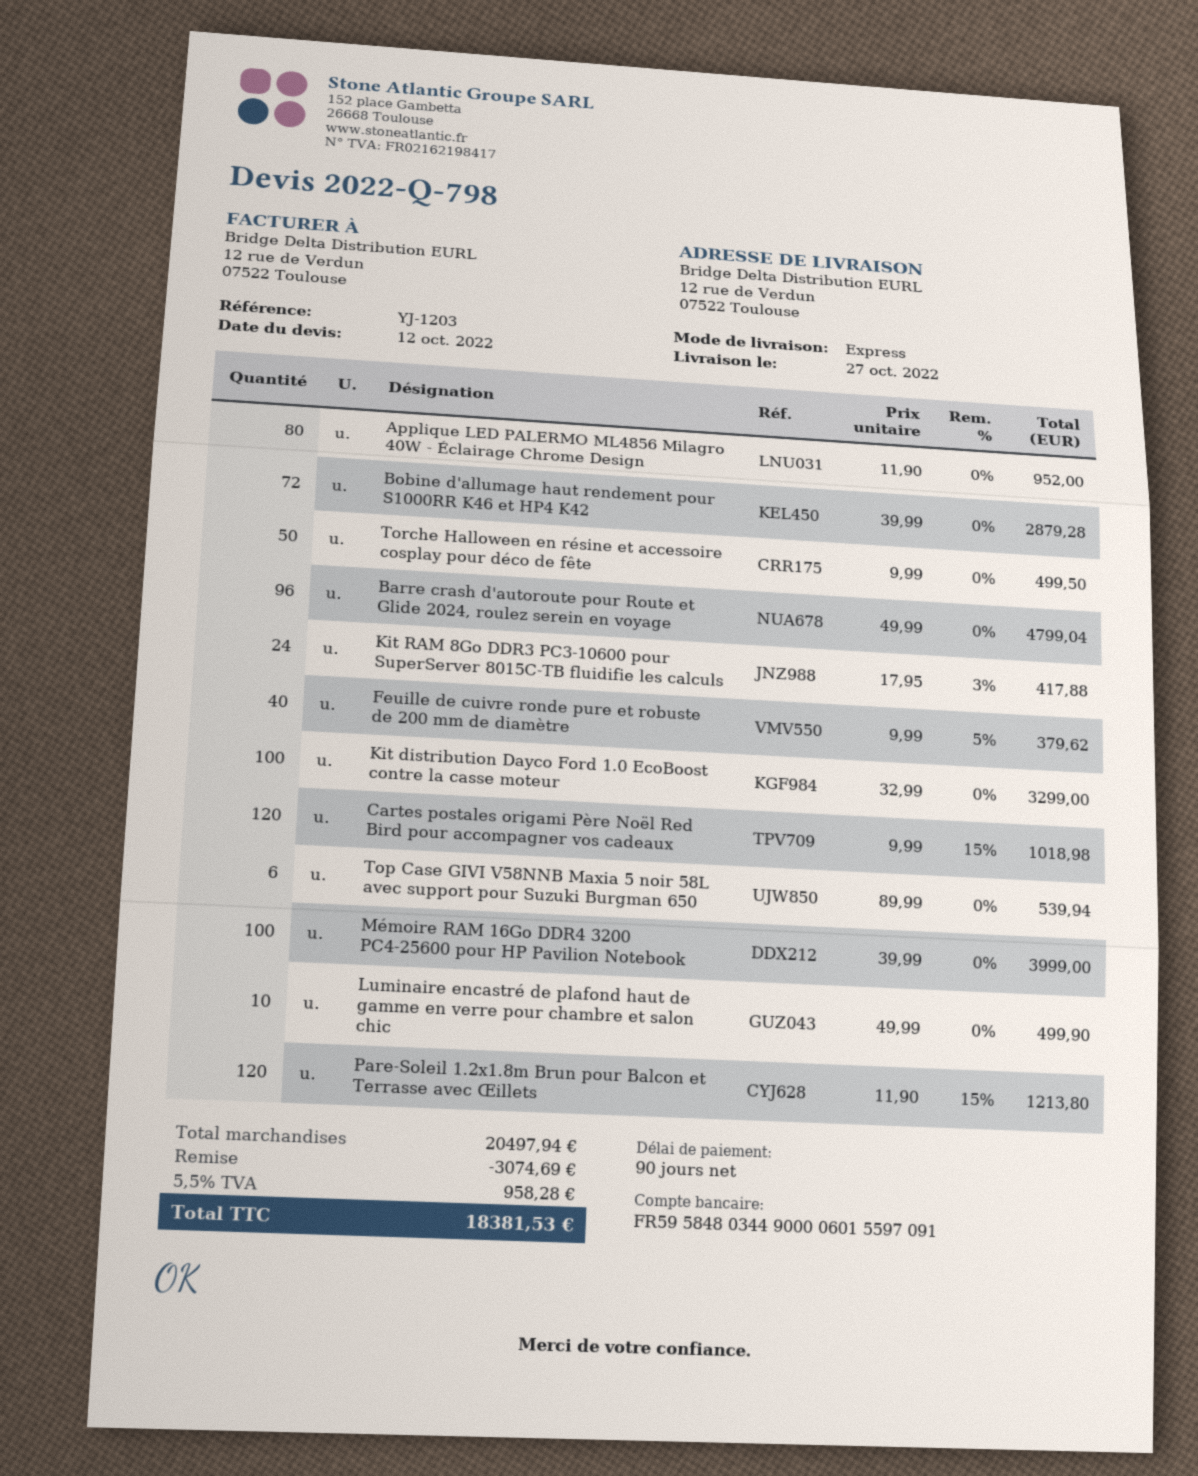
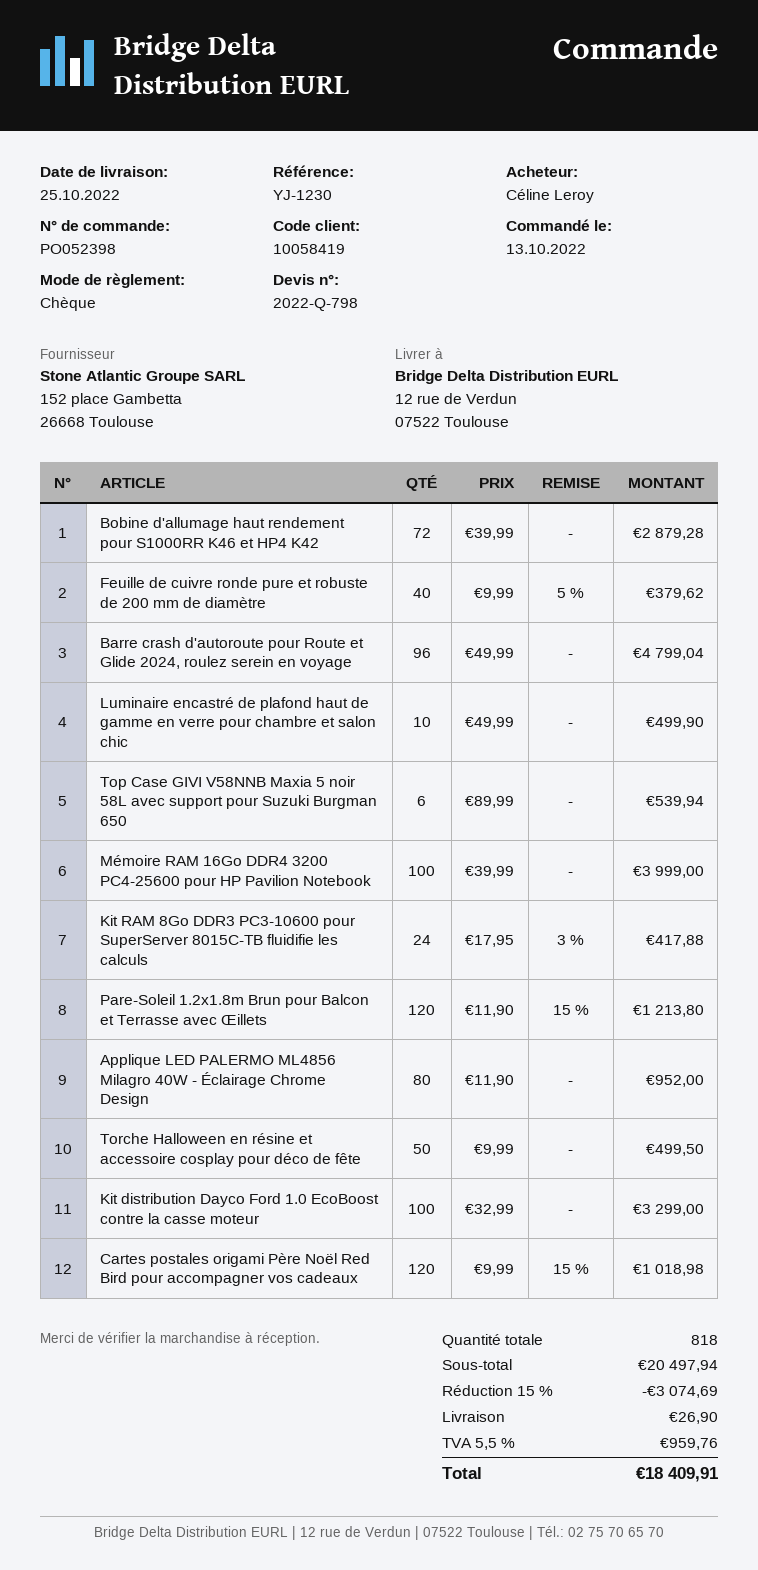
delivery date: 2022-10-27 -> 2022-10-25
reference: YJ-1203 -> YJ-1230
shipping: none -> 26.90
tax: 5.5% = 958.28 -> 5.5% = 959.76
total: 18381.53 -> 18409.91

